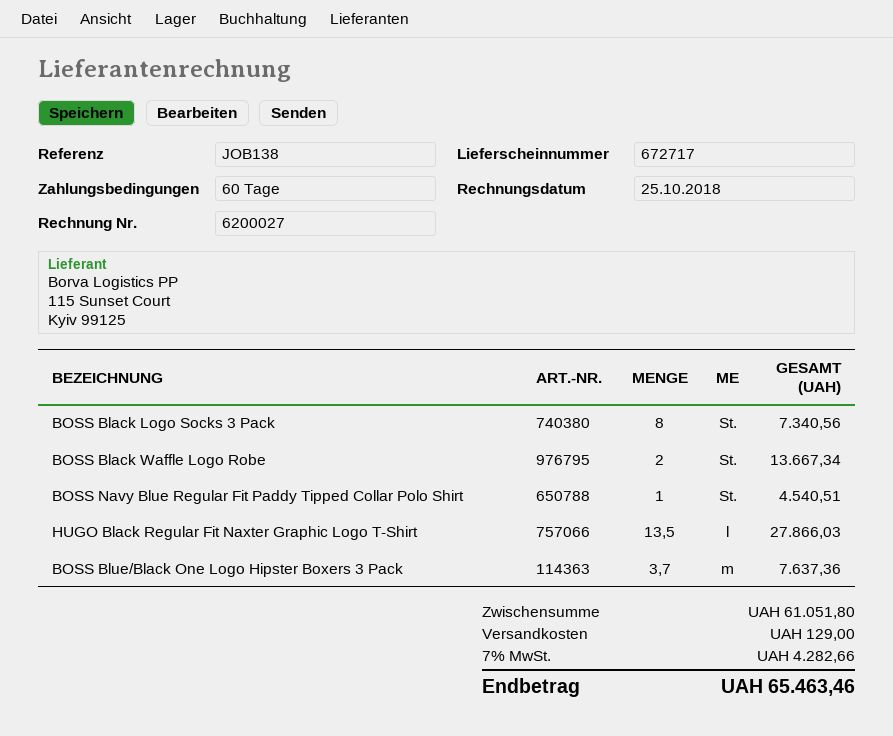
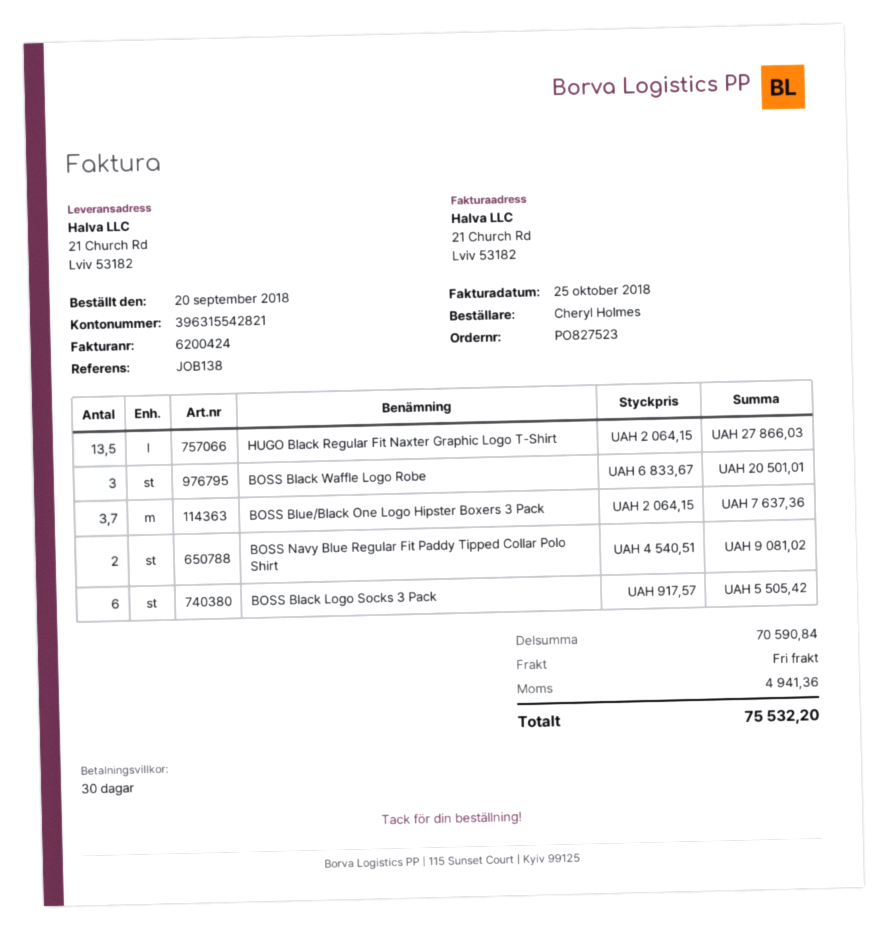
invoice number: 6200027 -> 6200424
payment terms: 60 days -> 30 days
BOSS Black Logo Socks 3 Pack: 8 for 7340.56 -> 6 for 5505.42
BOSS Black Waffle Logo Robe: 2 for 13667.34 -> 3 for 20501.01
BOSS Navy Blue Regular Fit Paddy Tipped Collar Polo Shirt: 1 for 4540.51 -> 2 for 9081.02
subtotal: 61051.80 -> 70590.84
shipping: 129.00 -> 0.00
tax: 4282.66 -> 4941.36
total: 65463.46 -> 75532.20

